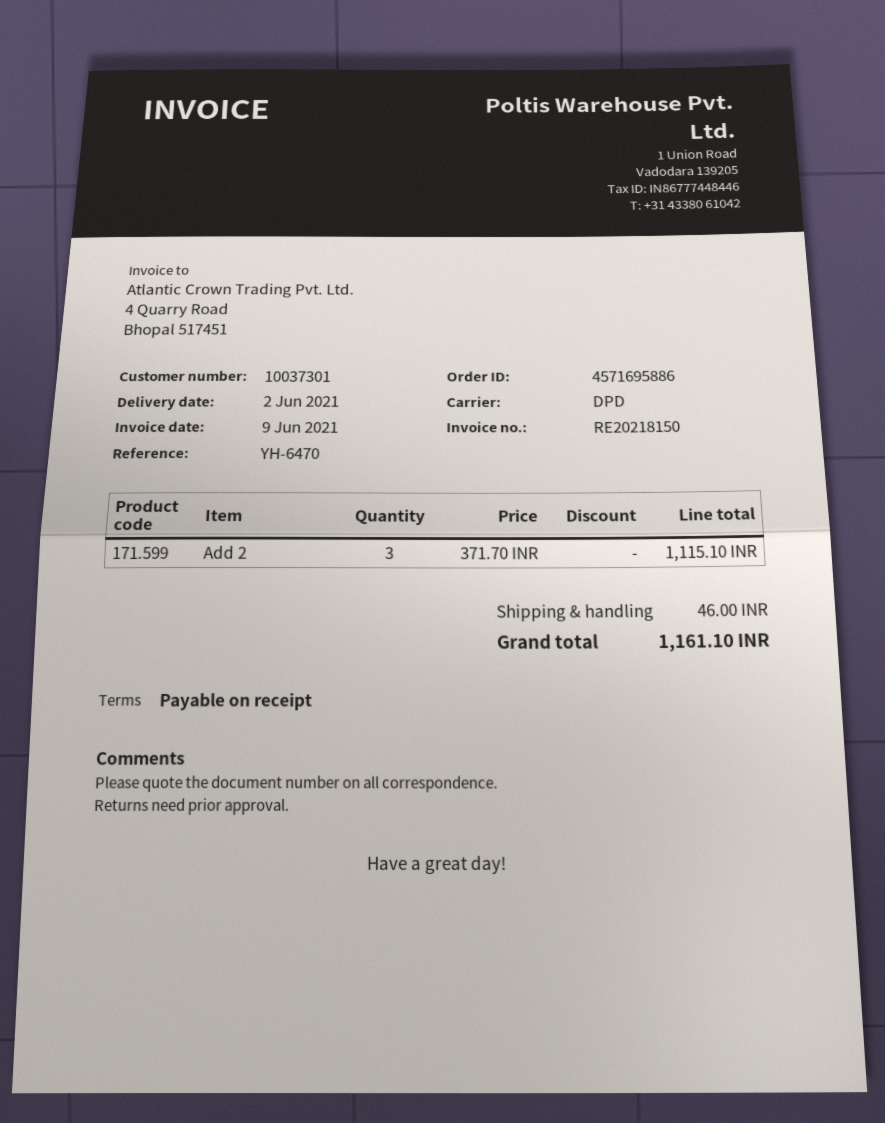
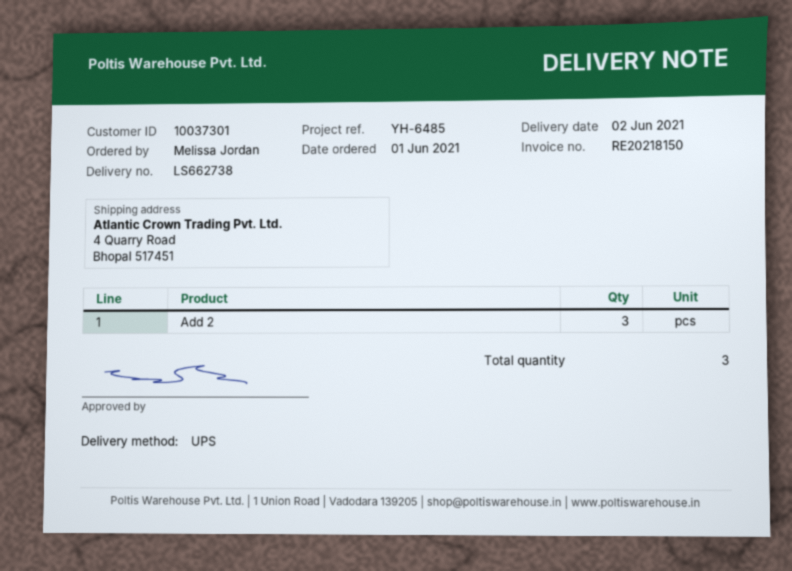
reference: YH-6470 -> YH-6485
shipping method: DPD -> UPS

